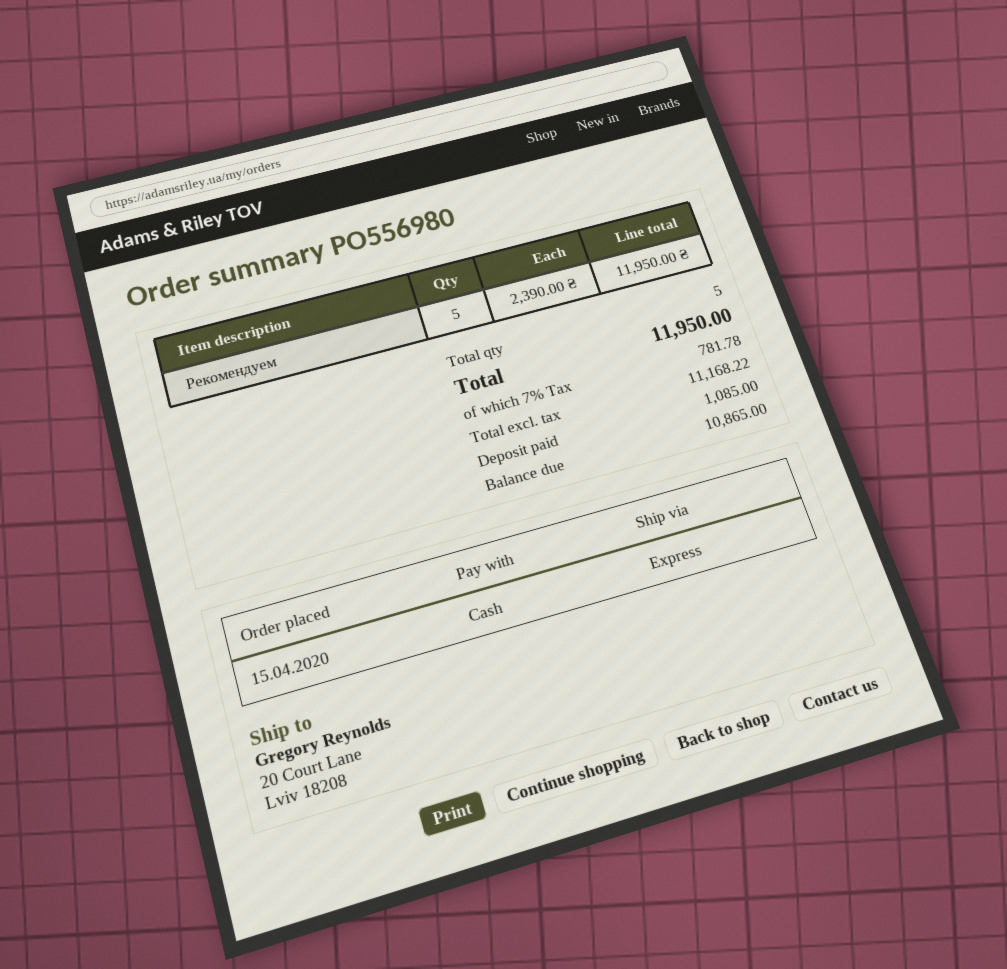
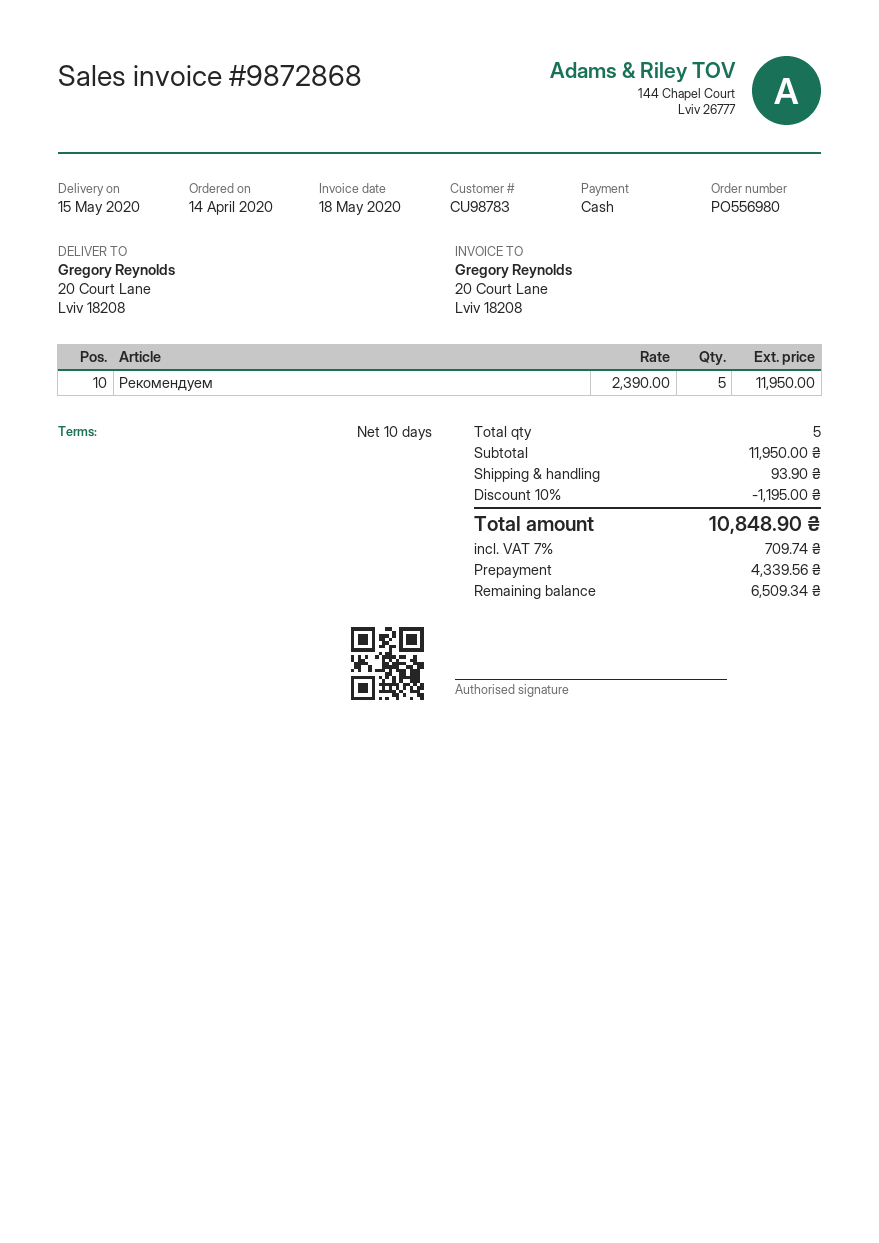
order date: 2020-04-15 -> 2020-04-14
discount: none -> 10% = 1195.00
shipping: none -> 93.90
tax: 7% = 781.78 -> 7% = 709.74
total: 11950.00 -> 10848.90
deposit: 1085.00 -> 4339.56
balance: 10865.00 -> 6509.34

